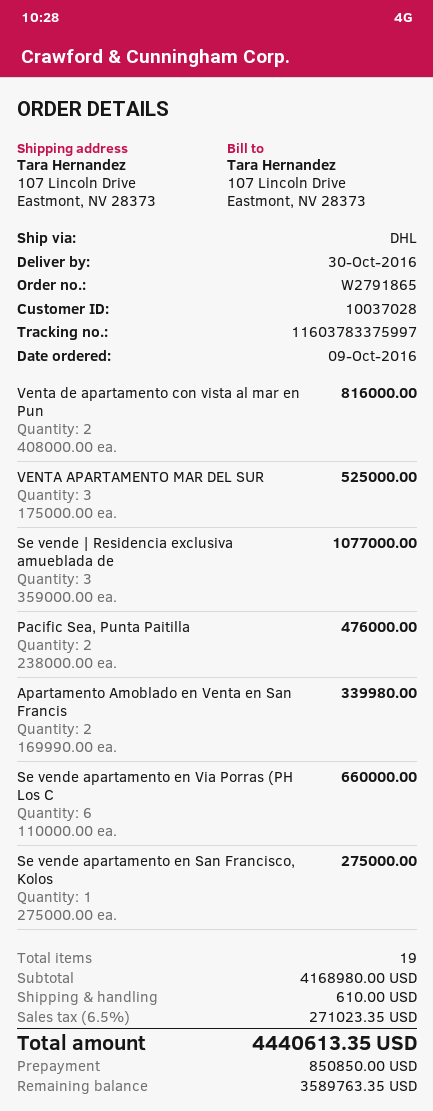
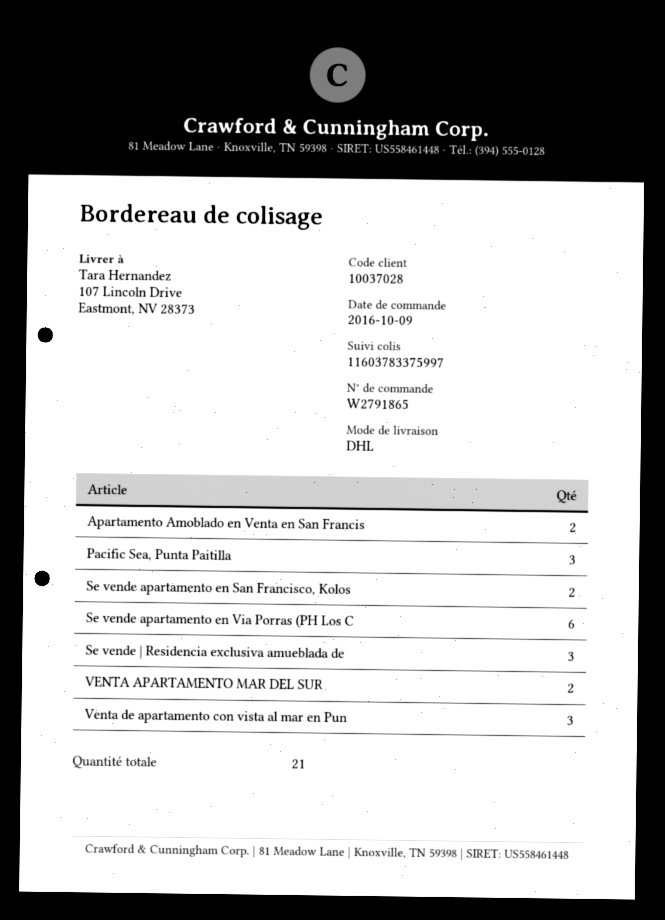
Venta de apartamento con vista al mar en Pun: 2 -> 3
VENTA APARTAMENTO MAR DEL SUR: 3 -> 2
Pacific Sea, Punta Paitilla: 2 -> 3
Se vende apartamento en San Francisco, Kolos: 1 -> 2
total quantity: 19 -> 21

